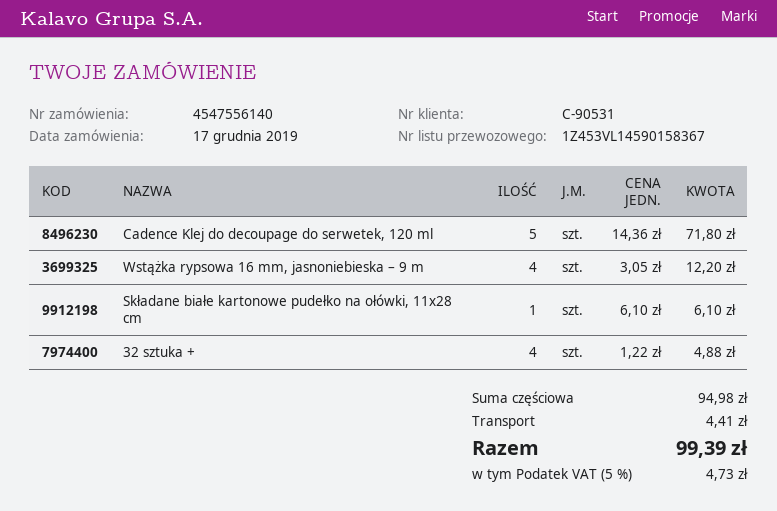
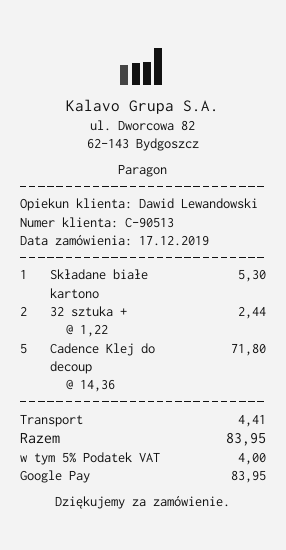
customer number: C-90531 -> C-90513
Wstążka rypsowa 16 mm, jasnoniebieska – 9 m: 4 x 3.05 = 12.20 -> none
Składane białe kartonowe pudełko na ołówki, 11x28 cm: 1 x 6.10 = 6.10 -> 1 x 5.30 = 5.30
32 sztuka +: 4 x 1.22 = 4.88 -> 2 x 1.22 = 2.44
tax: 5% = 4.73 -> 5% = 4.00
total: 99.39 -> 83.95

